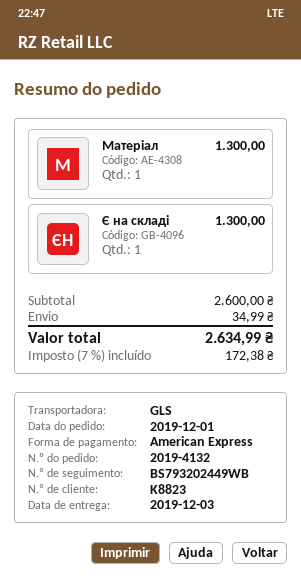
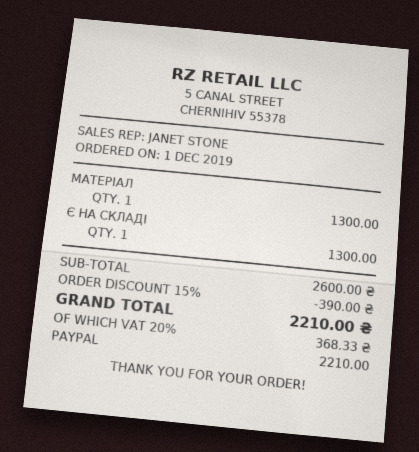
payment method: American Express -> PayPal
discount: none -> 15% = 390.00
shipping: 34.99 -> none
tax: 7% = 172.38 -> 20% = 368.33
total: 2634.99 -> 2210.00

